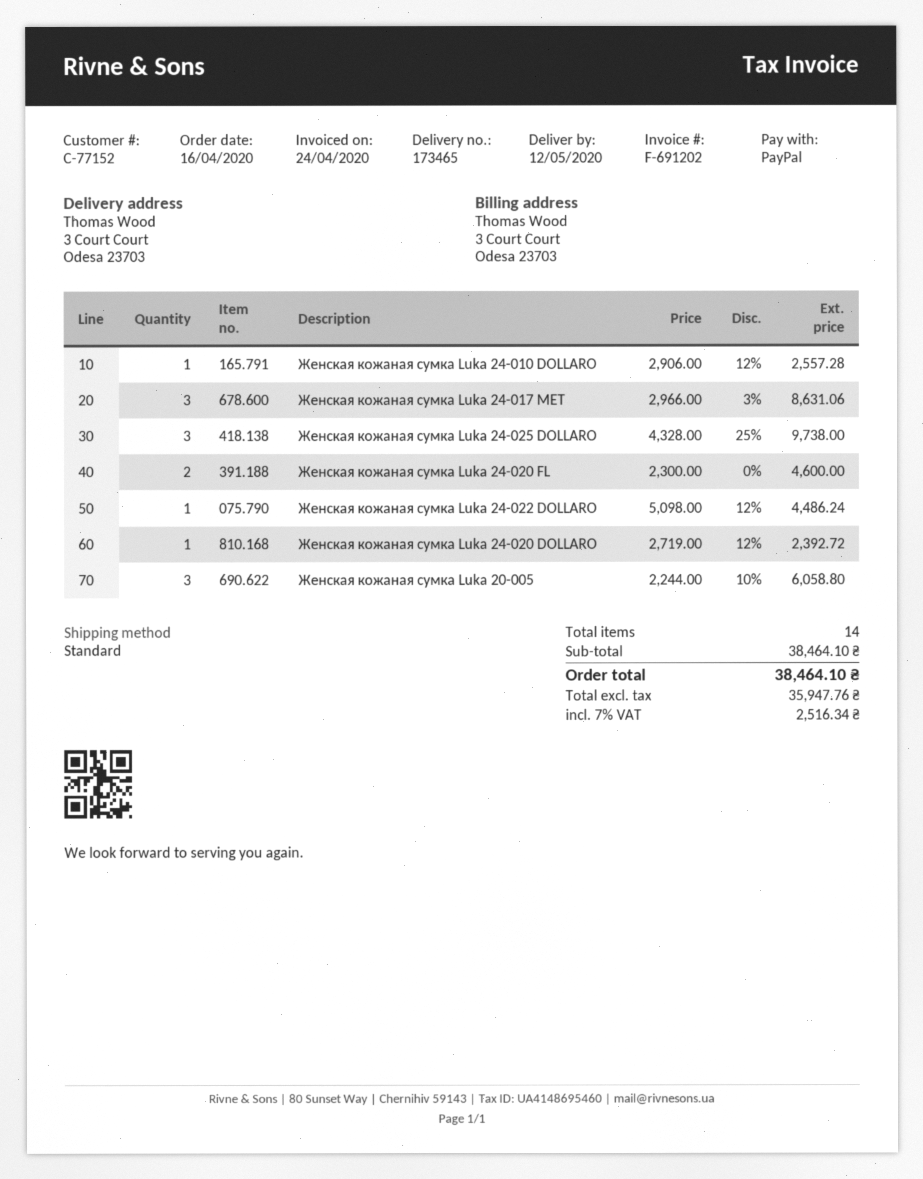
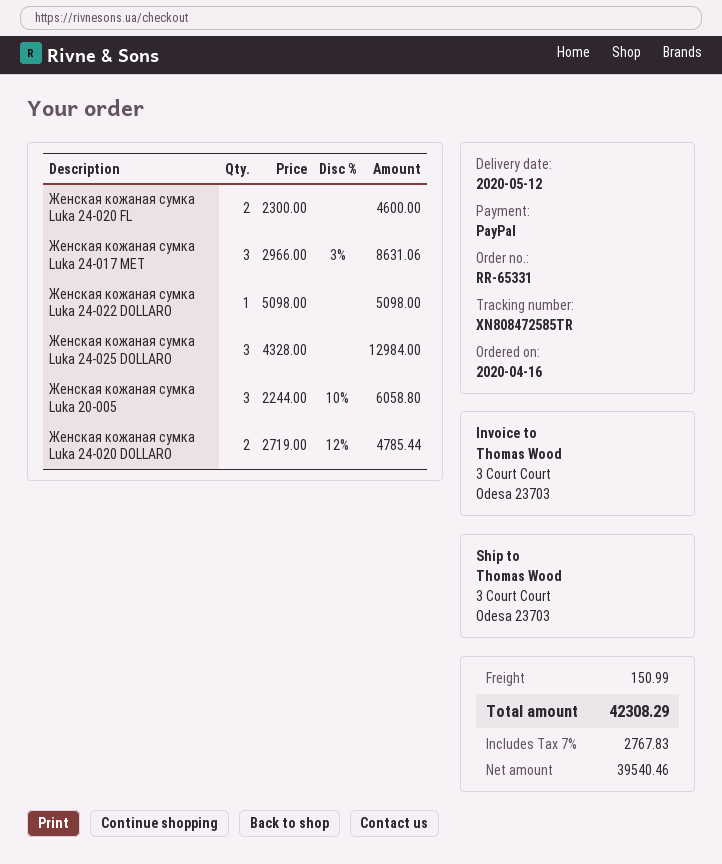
Женская кожаная сумка Luka 24-010 DOLLARO: 1 x 2906.00 - 12% = 2557.28 -> none
Женская кожаная сумка Luka 24-025 DOLLARO: 3 x 4328.00 - 25% = 9738.00 -> 3 x 4328.00 = 12984.00
Женская кожаная сумка Luka 24-022 DOLLARO: 1 x 5098.00 - 12% = 4486.24 -> 1 x 5098.00 = 5098.00
Женская кожаная сумка Luka 24-020 DOLLARO: 1 x 2719.00 - 12% = 2392.72 -> 2 x 2719.00 - 12% = 4785.44
shipping: none -> 150.99
net: 35947.76 -> 39540.46
tax: 7% = 2516.34 -> 7% = 2767.83
total: 38464.10 -> 42308.29

